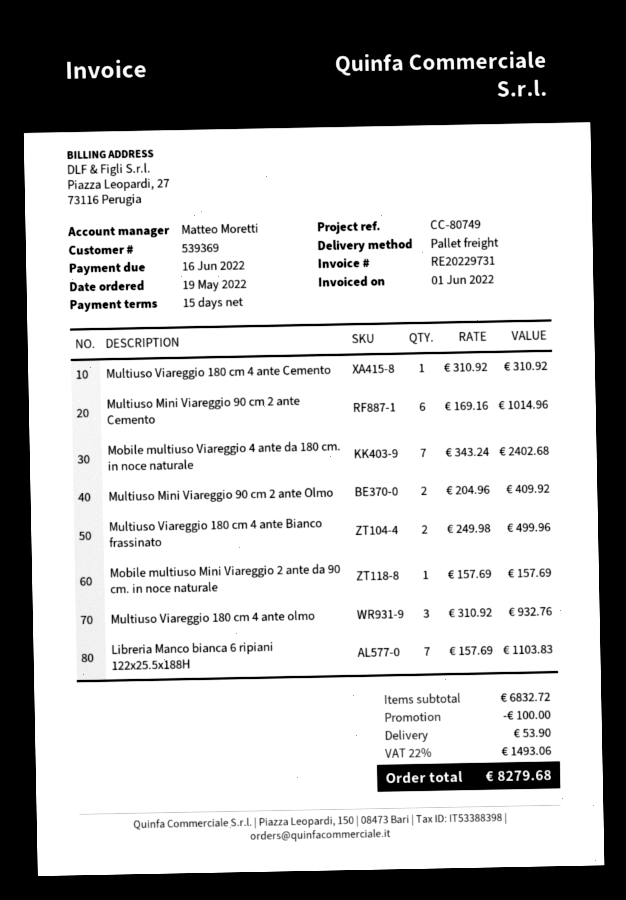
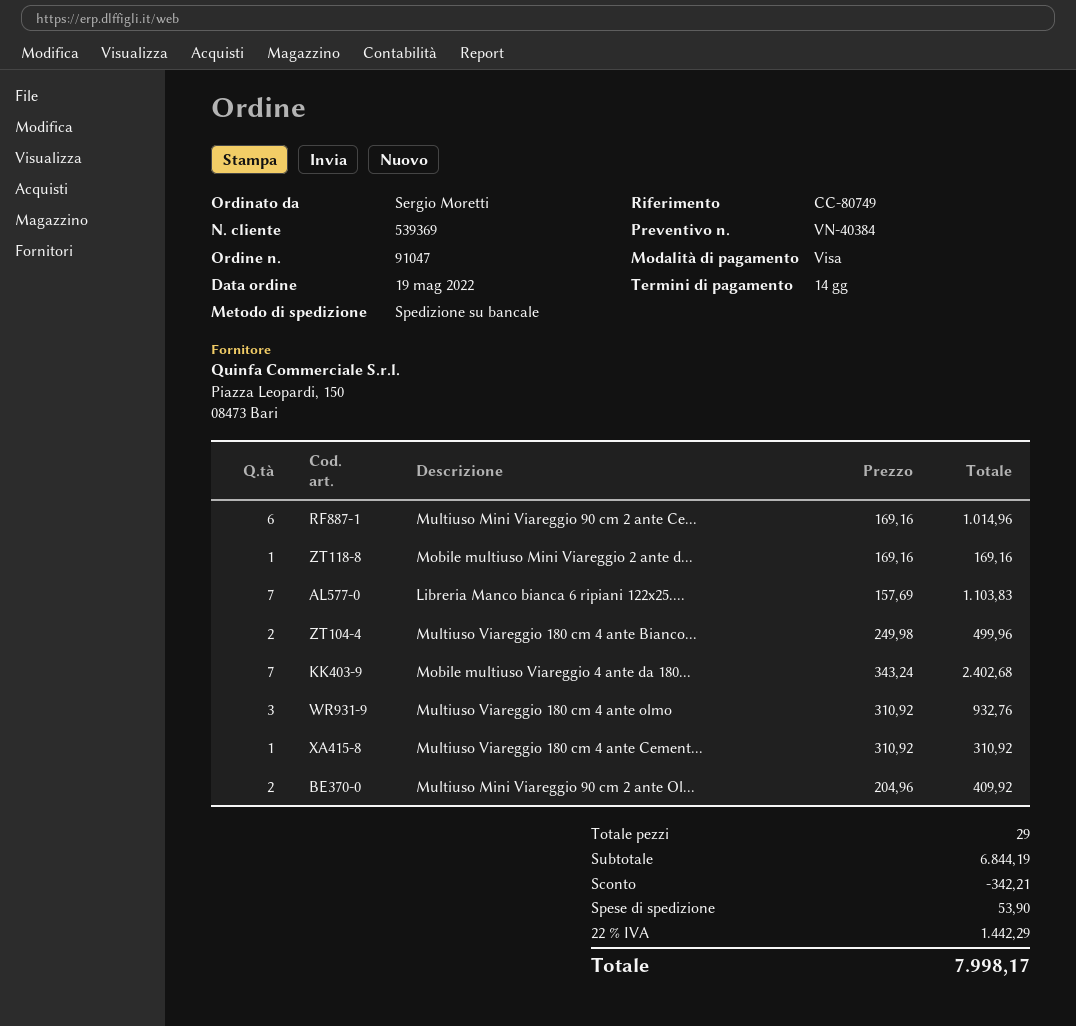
payment terms: 15 days -> 14 days
Mobile multiuso Mini Viareggio 2 ante da 90 cm. in noce naturale: 1 x 157.69 = 157.69 -> 1 x 169.16 = 169.16
subtotal: 6832.72 -> 6844.19
discount: 100.00 -> 342.21
tax: 22% = 1493.06 -> 22% = 1442.29
total: 8279.68 -> 7998.17

